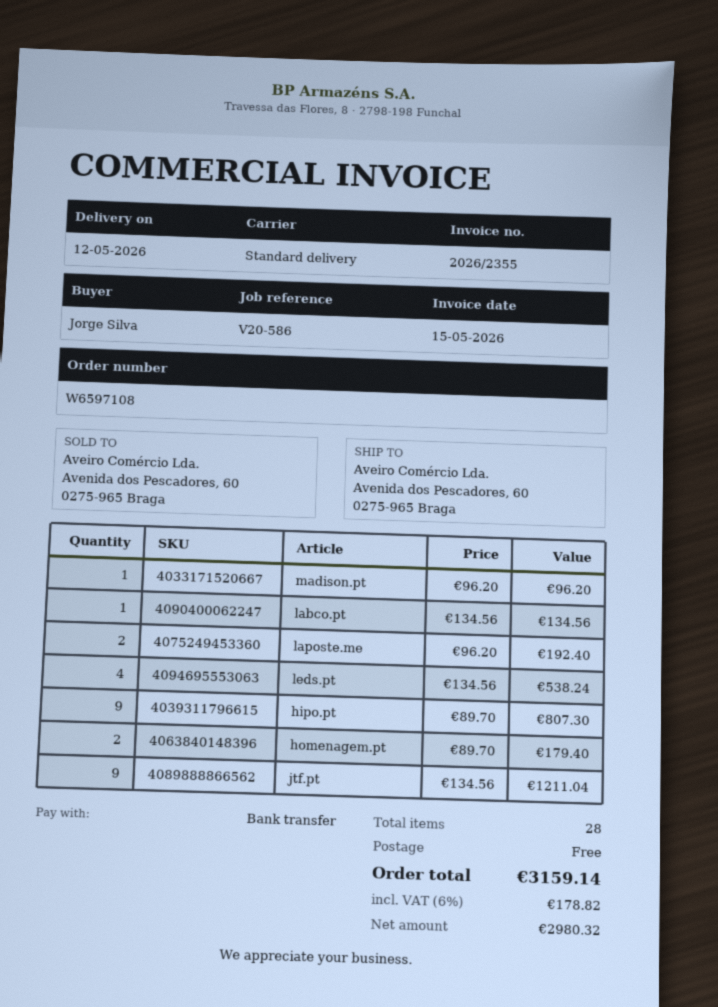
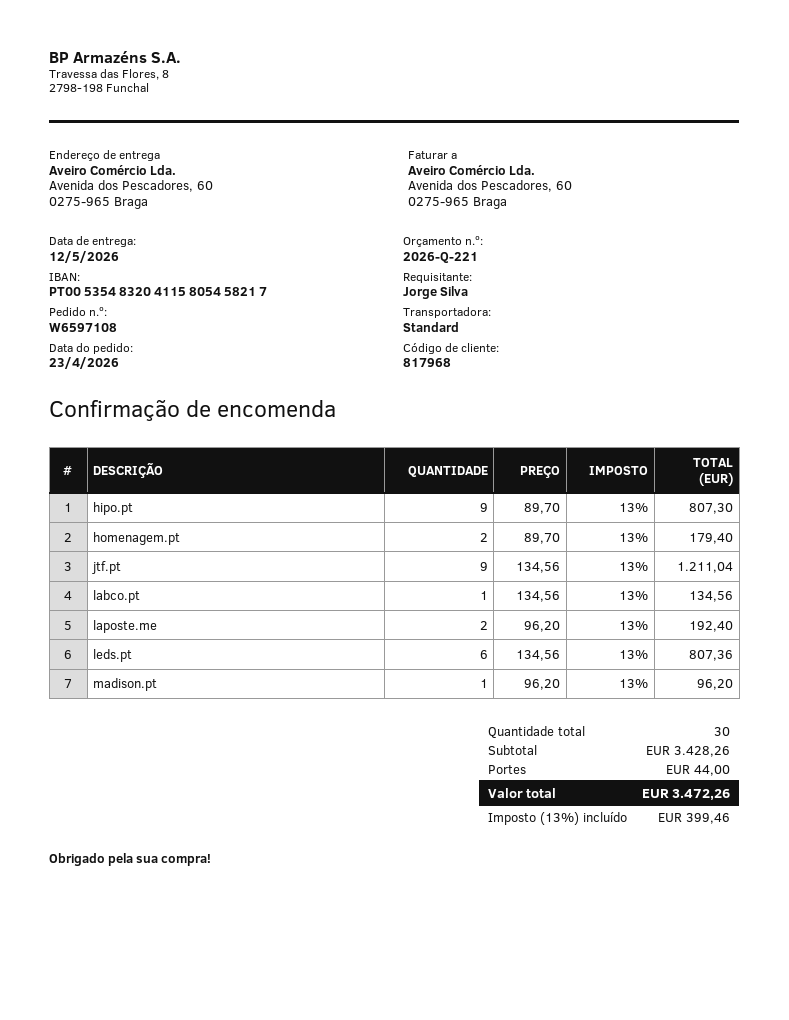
leds.pt: 4 x 134.56 = 538.24 -> 6 x 134.56 = 807.36
total quantity: 28 -> 30
shipping: 0.00 -> 44.00
tax: 6% = 178.82 -> 13% = 399.46
total: 3159.14 -> 3472.26

